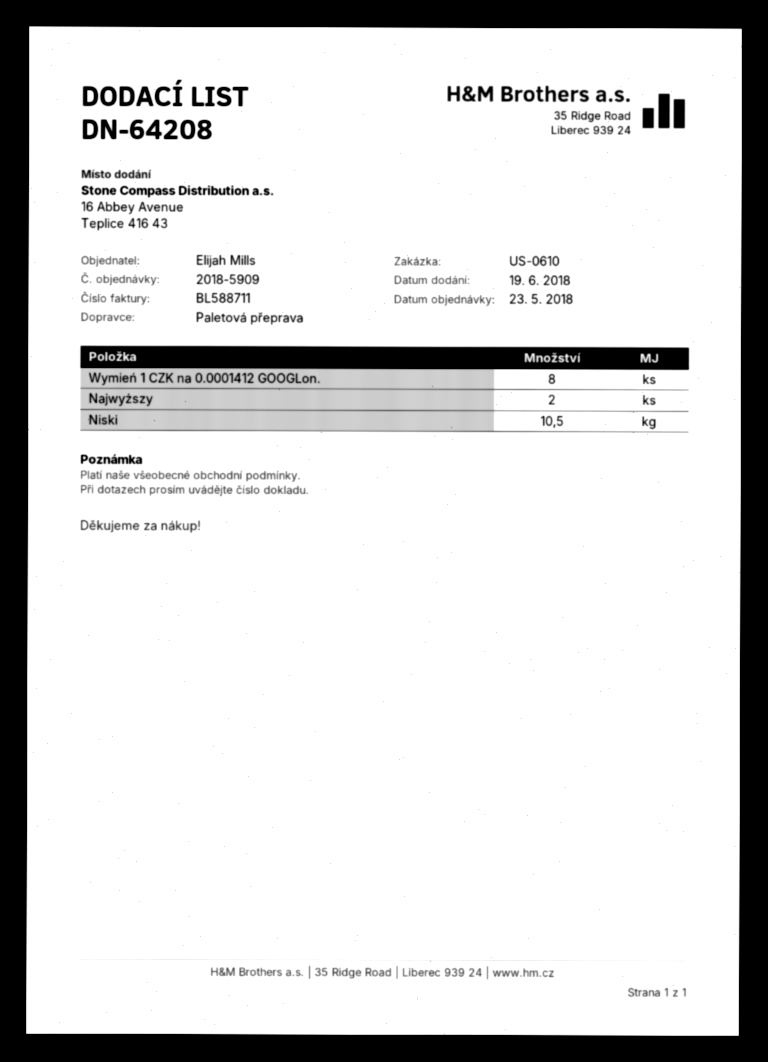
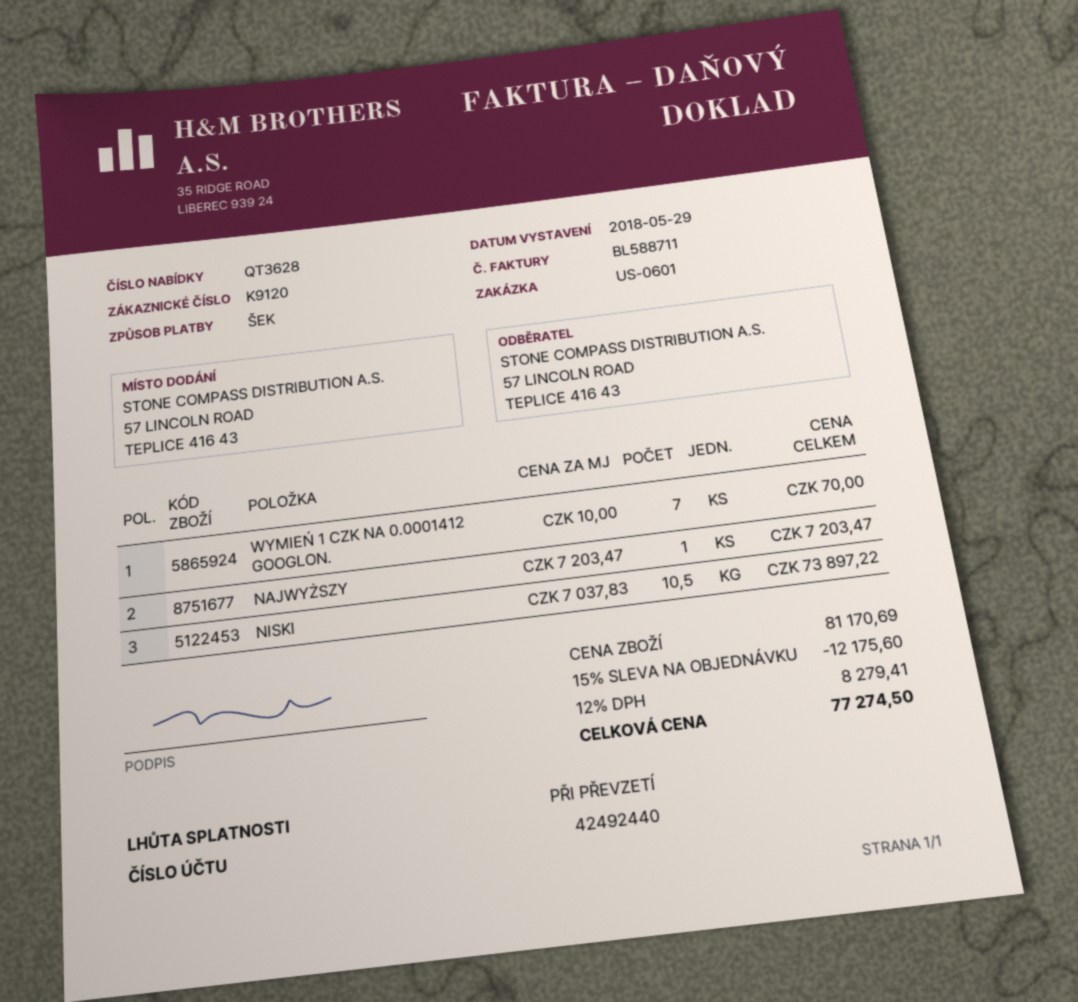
reference: US-0610 -> US-0601
ship to: 16 Abbey Avenue, Teplice 416 43 -> 57 LINCOLN ROAD, TEPLICE 416 43
Wymień 1 CZK na 0.0001412 GOOGLon.: 8 -> 7
Najwyższy: 2 -> 1

